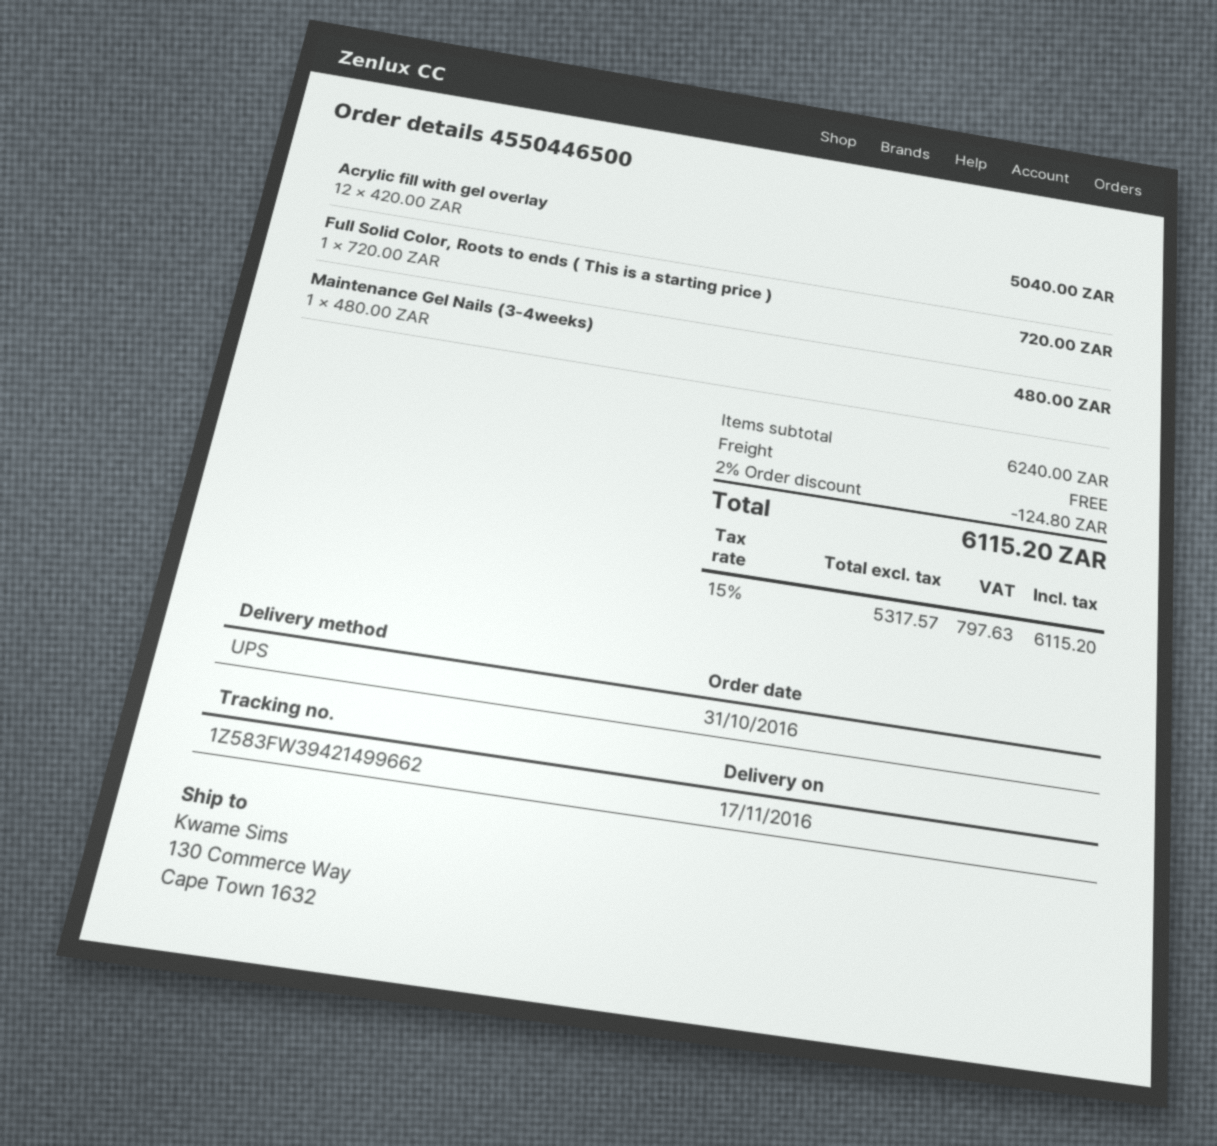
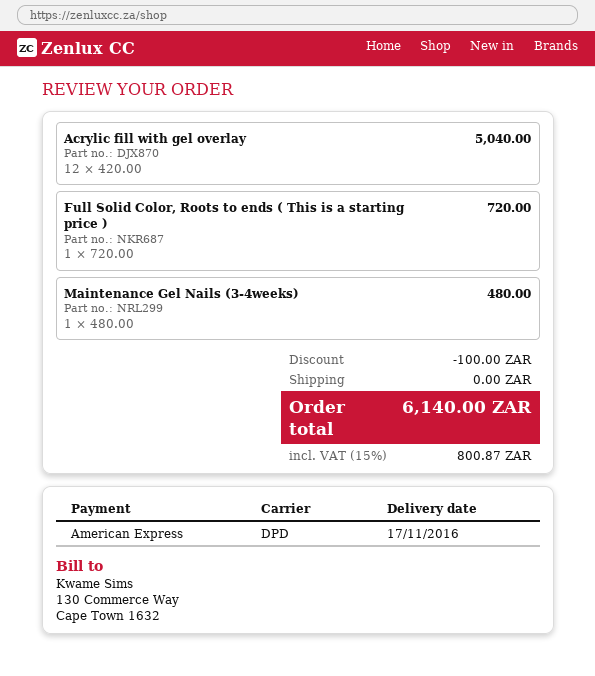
shipping method: UPS -> DPD
discount: 124.80 -> 100.00
tax: 15% = 797.63 -> 15% = 800.87
total: 6115.20 -> 6140.00

